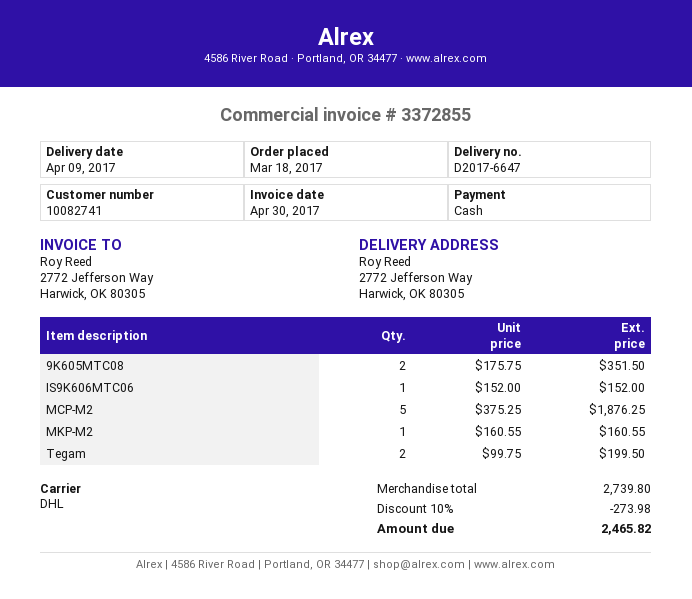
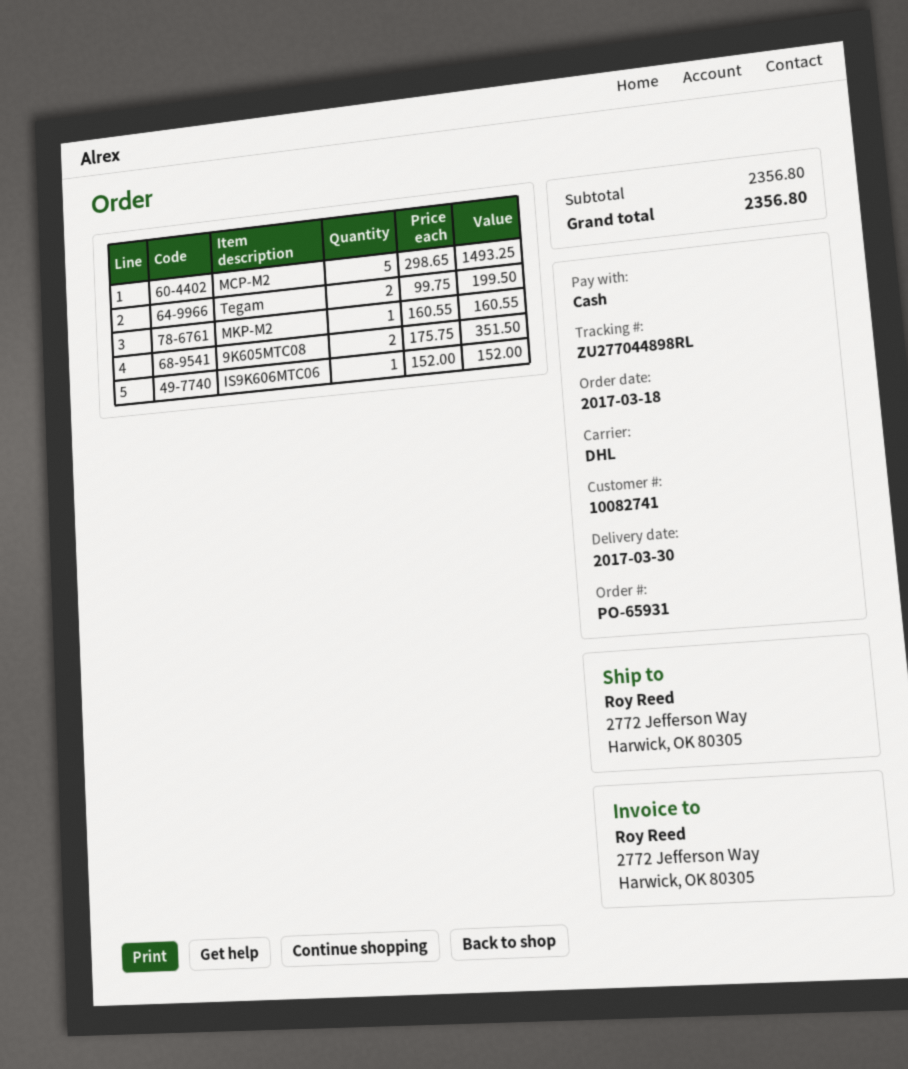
delivery date: 2017-04-09 -> 2017-03-30
MCP-M2: 5 x 375.25 = 1876.25 -> 5 x 298.65 = 1493.25
subtotal: 2739.80 -> 2356.80
discount: 10% = 273.98 -> none
total: 2465.82 -> 2356.80

